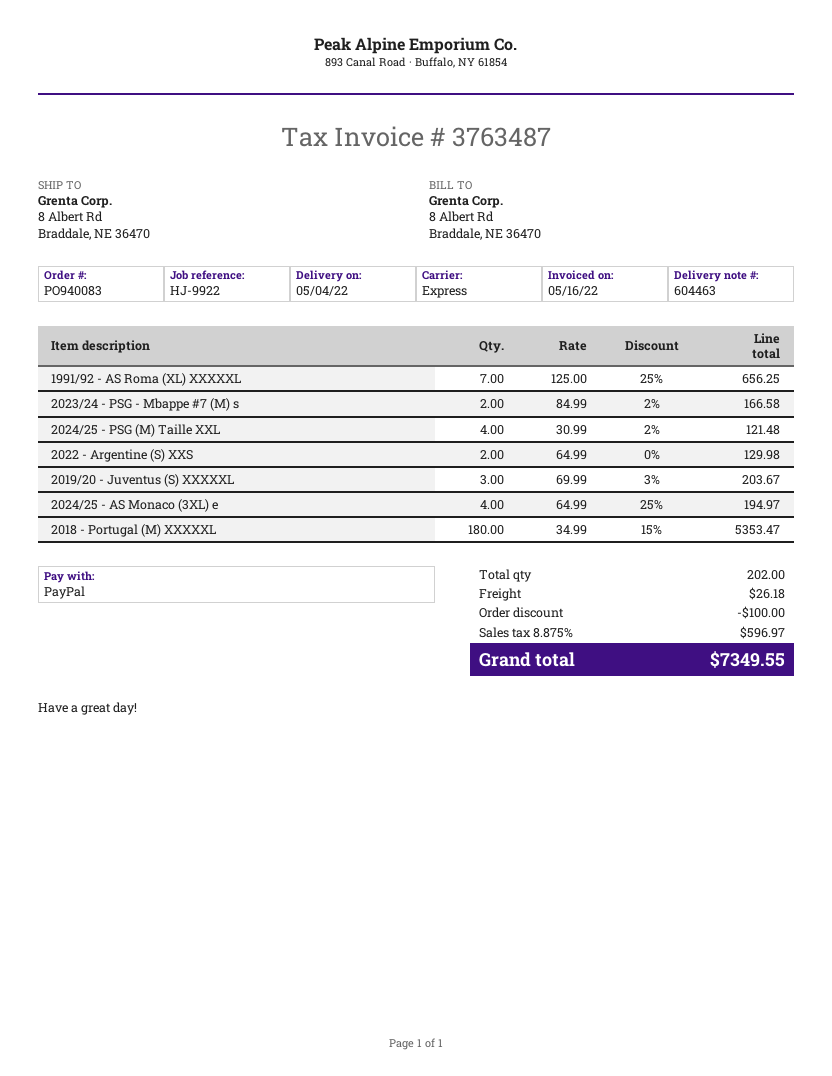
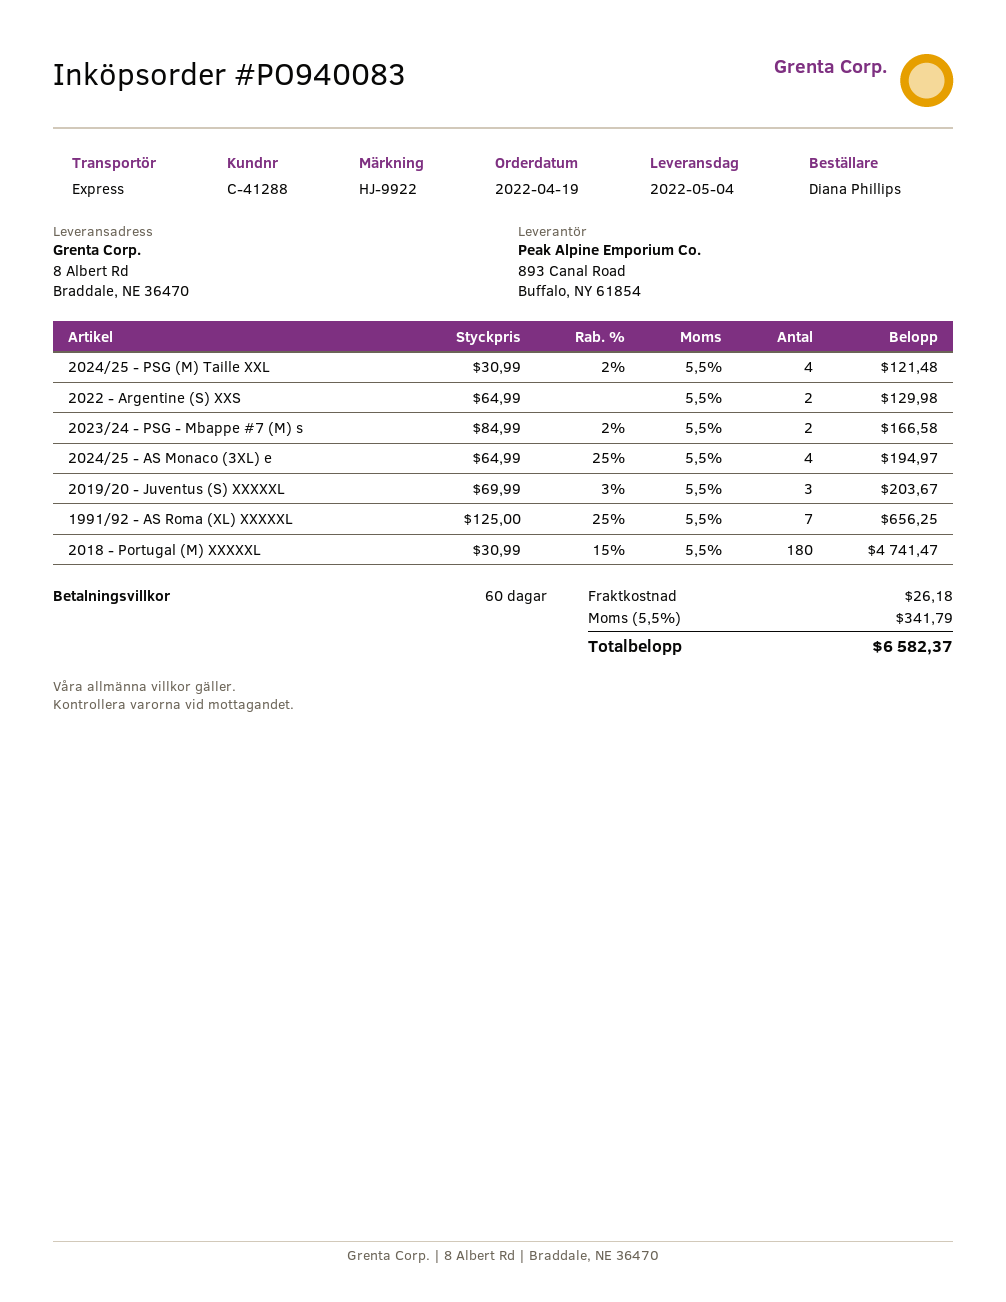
2018 - Portugal (M) XXXXXL: 180 x 34.99 - 15% = 5353.47 -> 180 x 30.99 - 15% = 4741.47
discount: 100.00 -> none
tax: 8.875% = 596.97 -> 5.5% = 341.79
total: 7349.55 -> 6582.37

